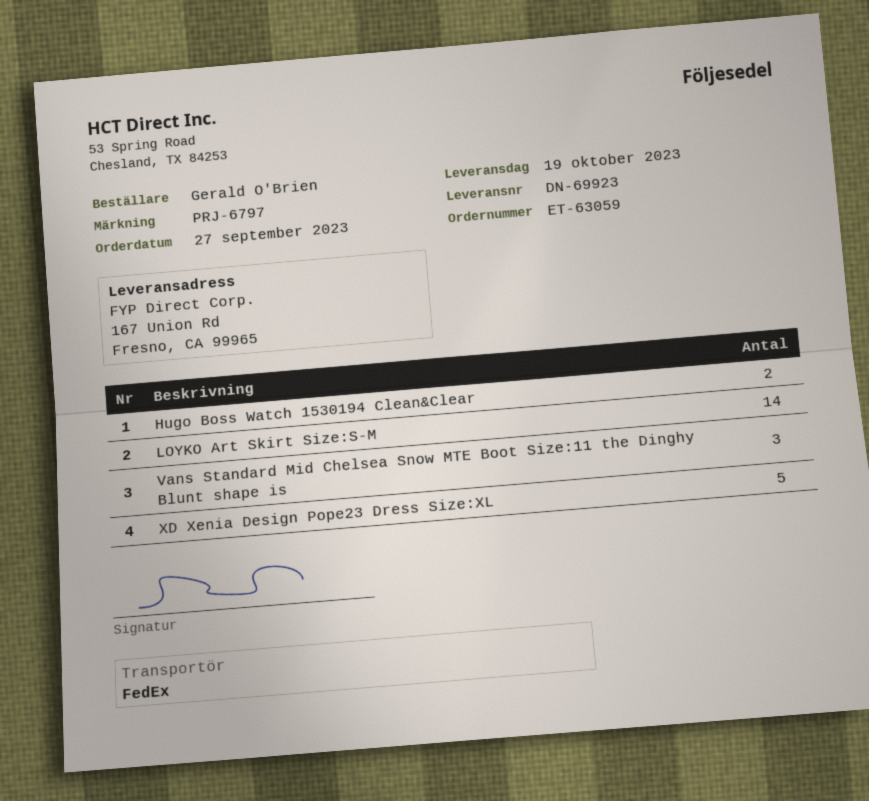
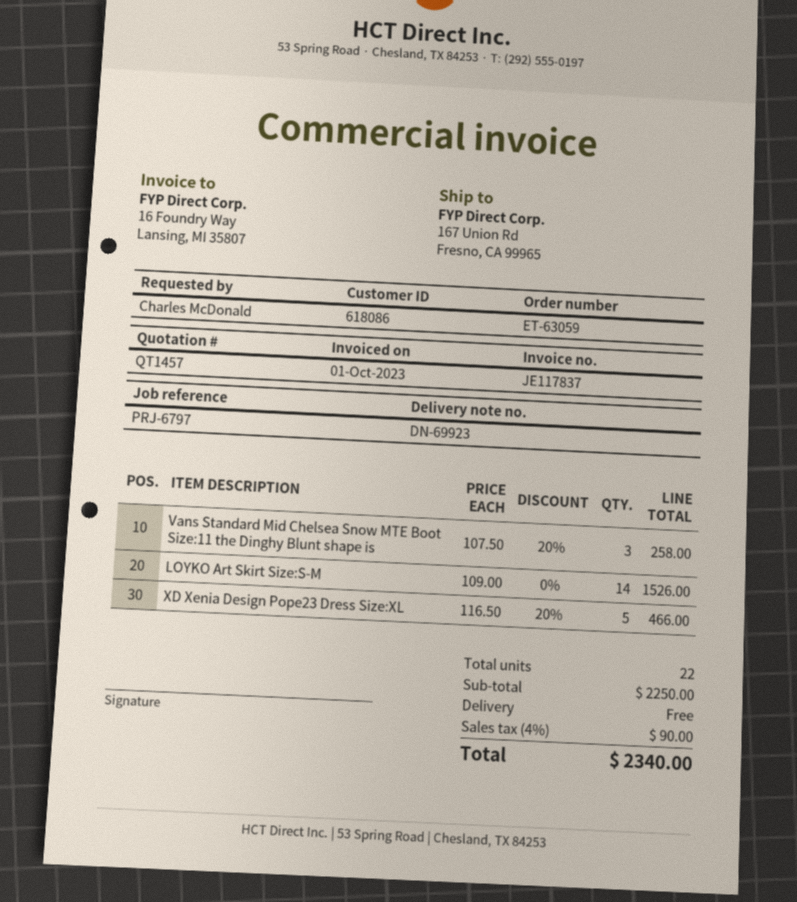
ordered by: Gerald O'Brien -> Charles McDonald
Hugo Boss Watch 1530194 Clean&Clear: 2 -> none

